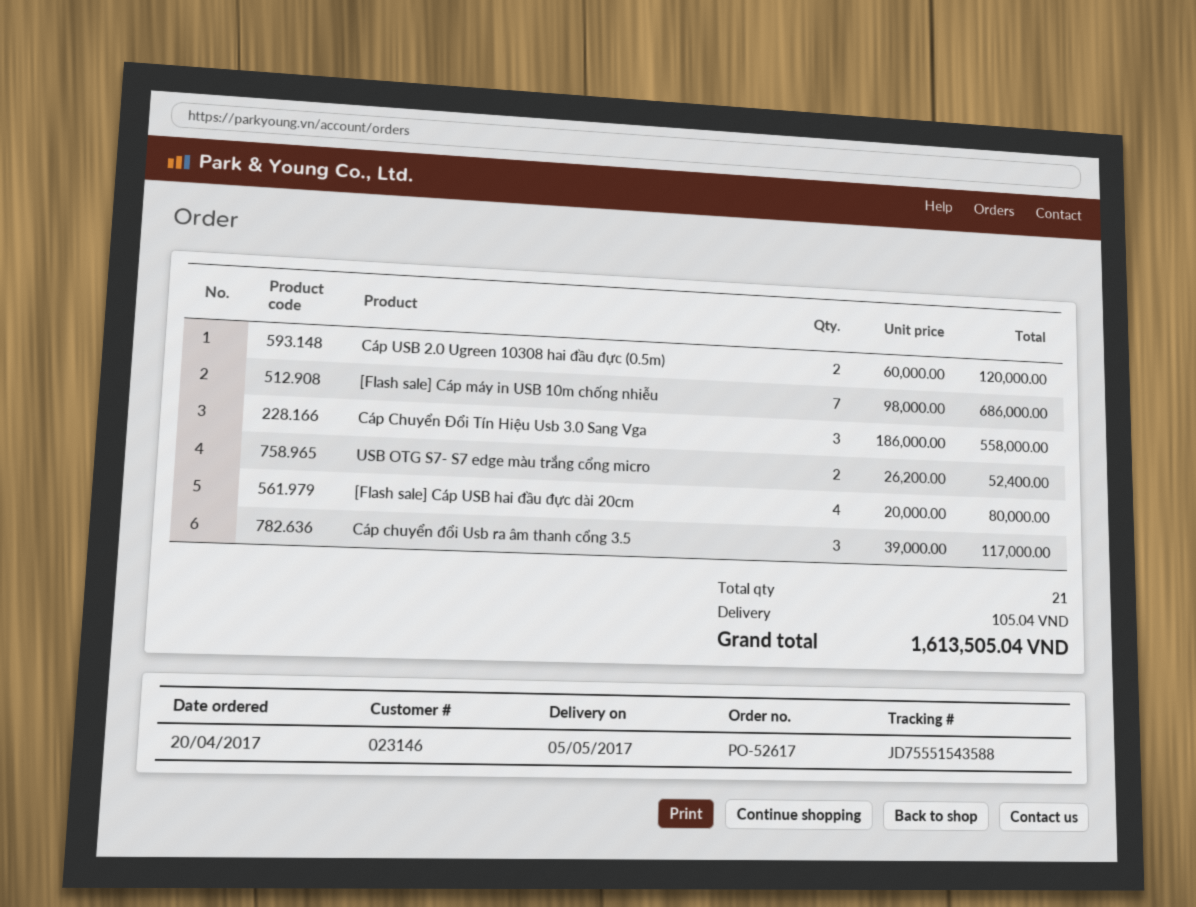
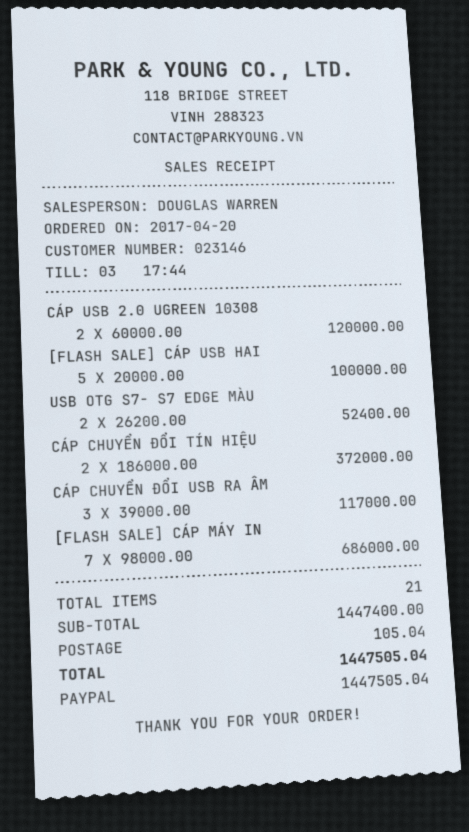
Cáp Chuyển Đổi Tín Hiệu Usb 3.0 Sang Vga: 3 x 186000.00 = 558000.00 -> 2 x 186000.00 = 372000.00
[Flash sale] Cáp USB hai đầu đực dài 20cm: 4 x 20000.00 = 80000.00 -> 5 x 20000.00 = 100000.00
total: 1613505.04 -> 1447505.04

